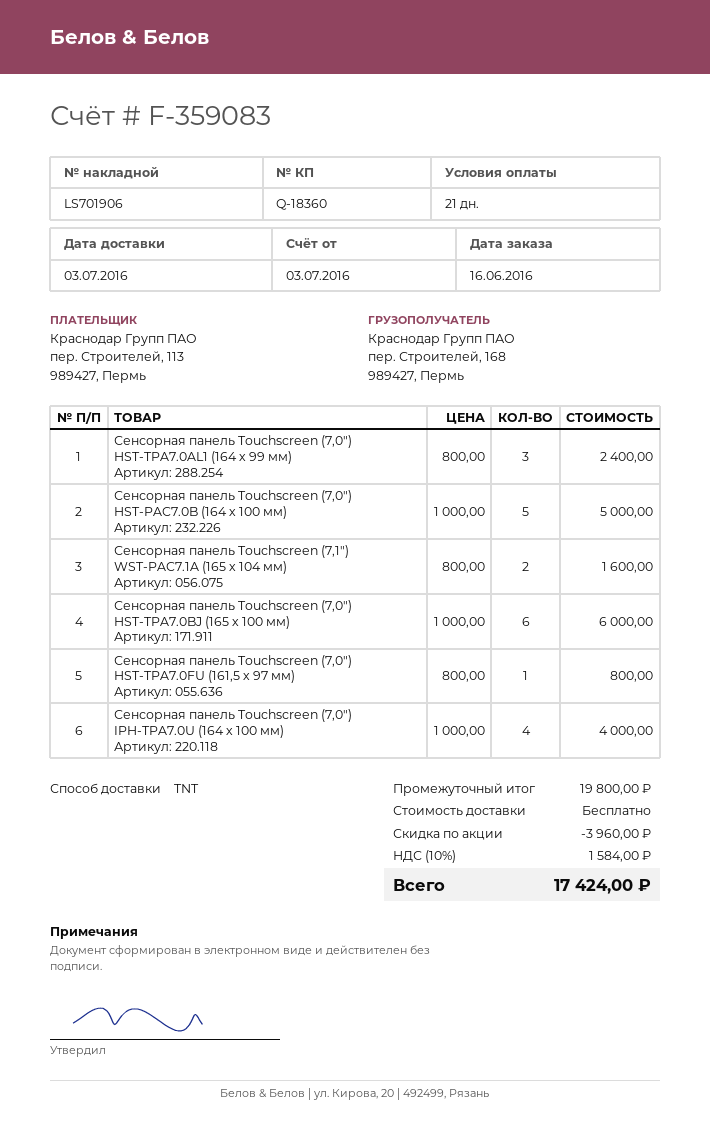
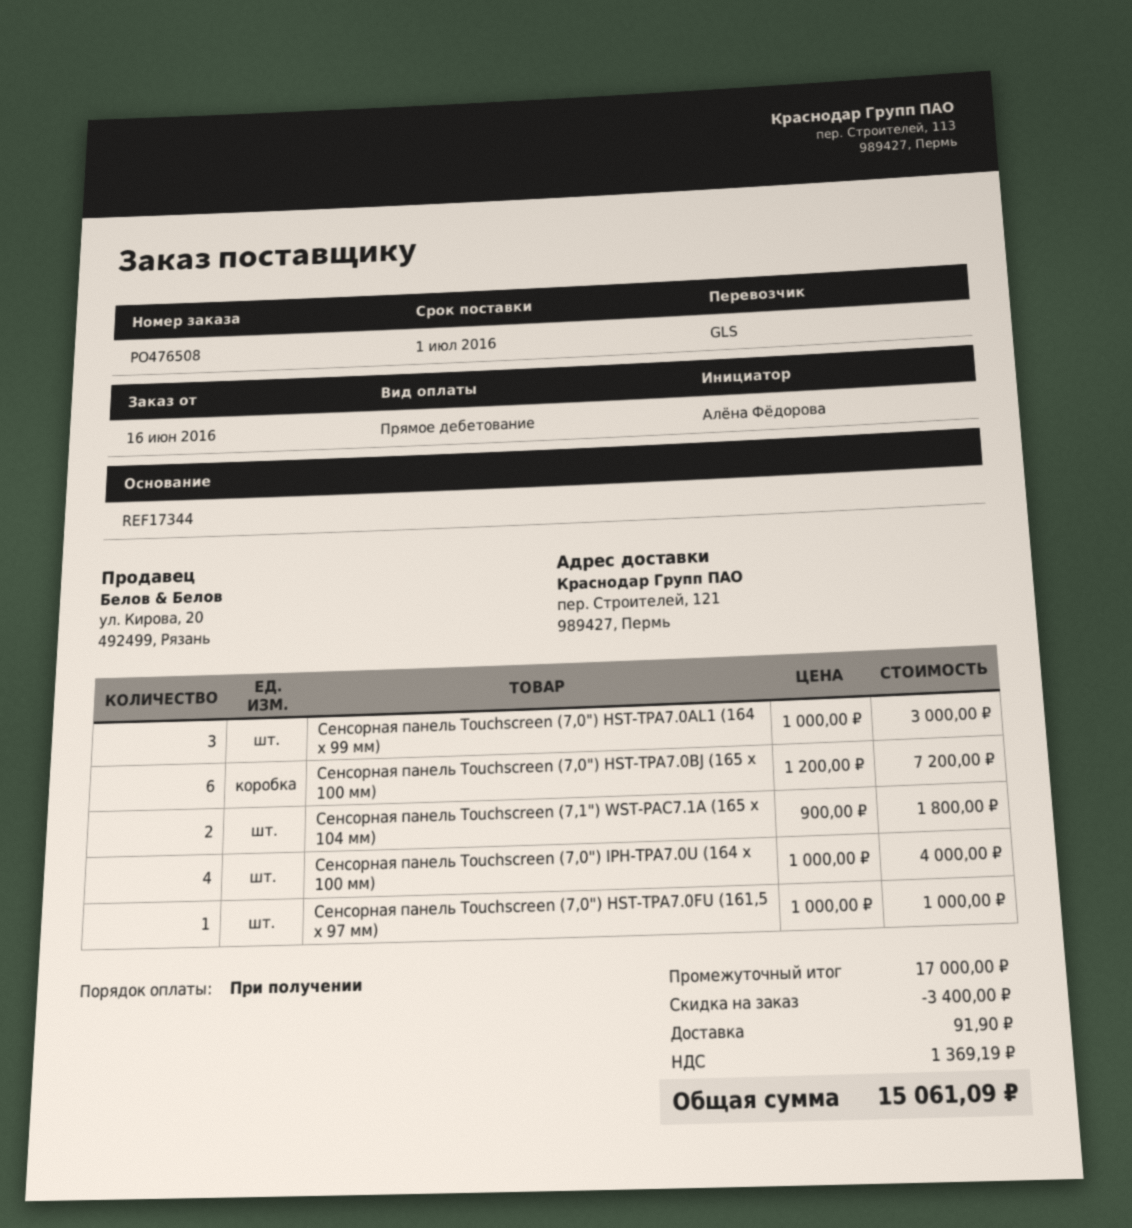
delivery date: 2016-07-03 -> 2016-07-01
payment terms: 21 days -> on receipt
shipping method: TNT -> GLS
ship to: пер. Строителей, 168, 989427, Пермь -> пер. Строителей, 121, 989427, Пермь
Сенсорная панель Touchscreen (7,0") HST-TPA7.0AL1 (164 х 99 мм): 3 x 800.00 = 2400.00 -> 3 x 1000.00 = 3000.00
Сенсорная панель Touchscreen (7,0") HST-PAC7.0B (164 х 100 мм): 5 x 1000.00 = 5000.00 -> none
Сенсорная панель Touchscreen (7,1") WST-PAC7.1A (165 х 104 мм): 2 x 800.00 = 1600.00 -> 2 x 900.00 = 1800.00
Сенсорная панель Touchscreen (7,0") HST-TPA7.0BJ (165 х 100 мм): 6 x 1000.00 = 6000.00 -> 6 x 1200.00 = 7200.00
Сенсорная панель Touchscreen (7,0") HST-TPA7.0FU (161,5 х 97 мм): 1 x 800.00 = 800.00 -> 1 x 1000.00 = 1000.00
subtotal: 19800.00 -> 17000.00
discount: 3960.00 -> 3400.00
shipping: 0.00 -> 91.90
tax: 1584.00 -> 1369.19
total: 17424.00 -> 15061.09

